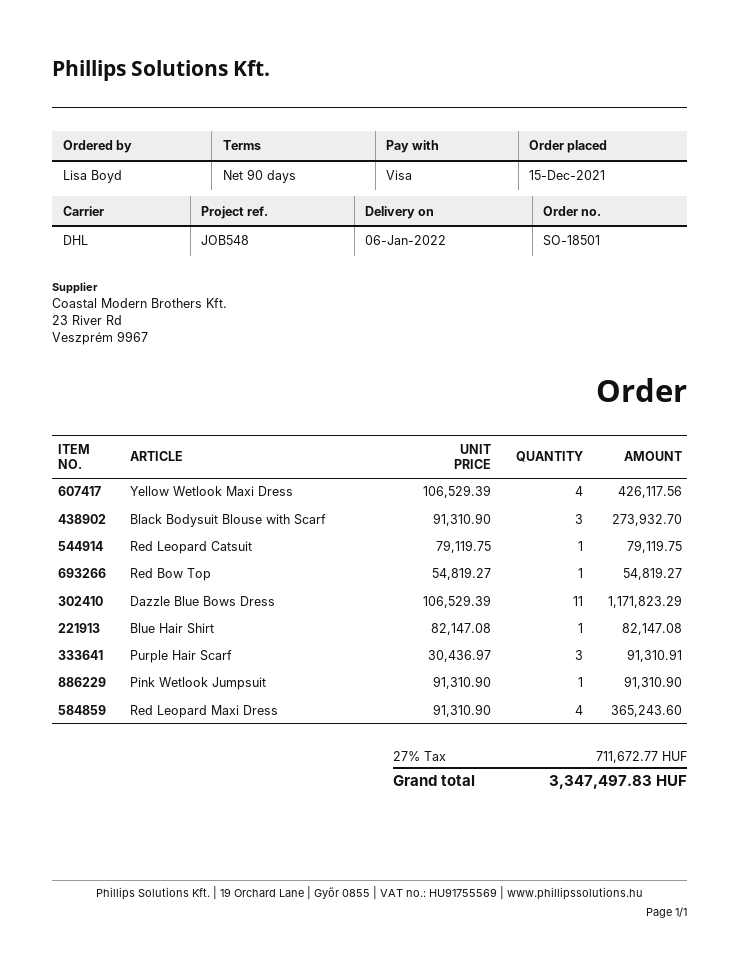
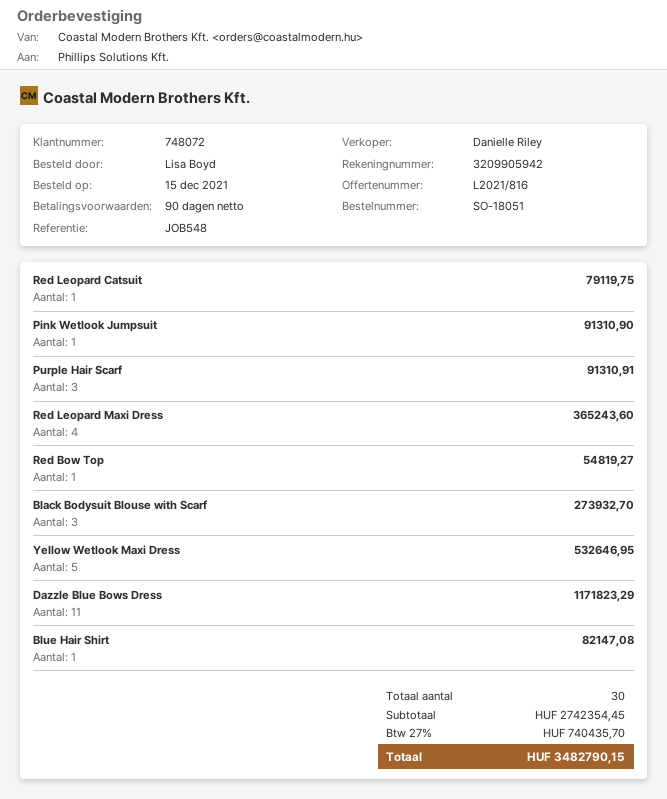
order number: SO-18501 -> SO-18051
Yellow Wetlook Maxi Dress: 4 for 426117.56 -> 5 for 532646.95
tax: 27% = 711672.77 -> 27% = 740435.70
total: 3347497.83 -> 3482790.15

